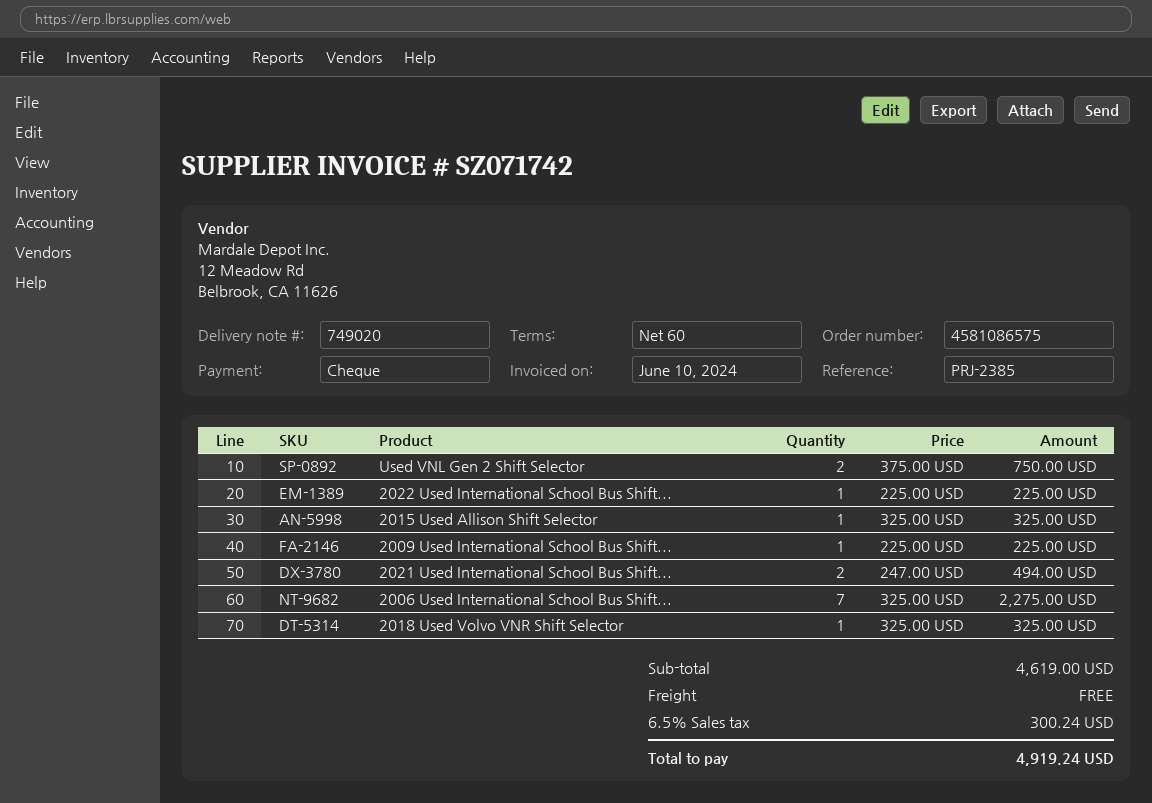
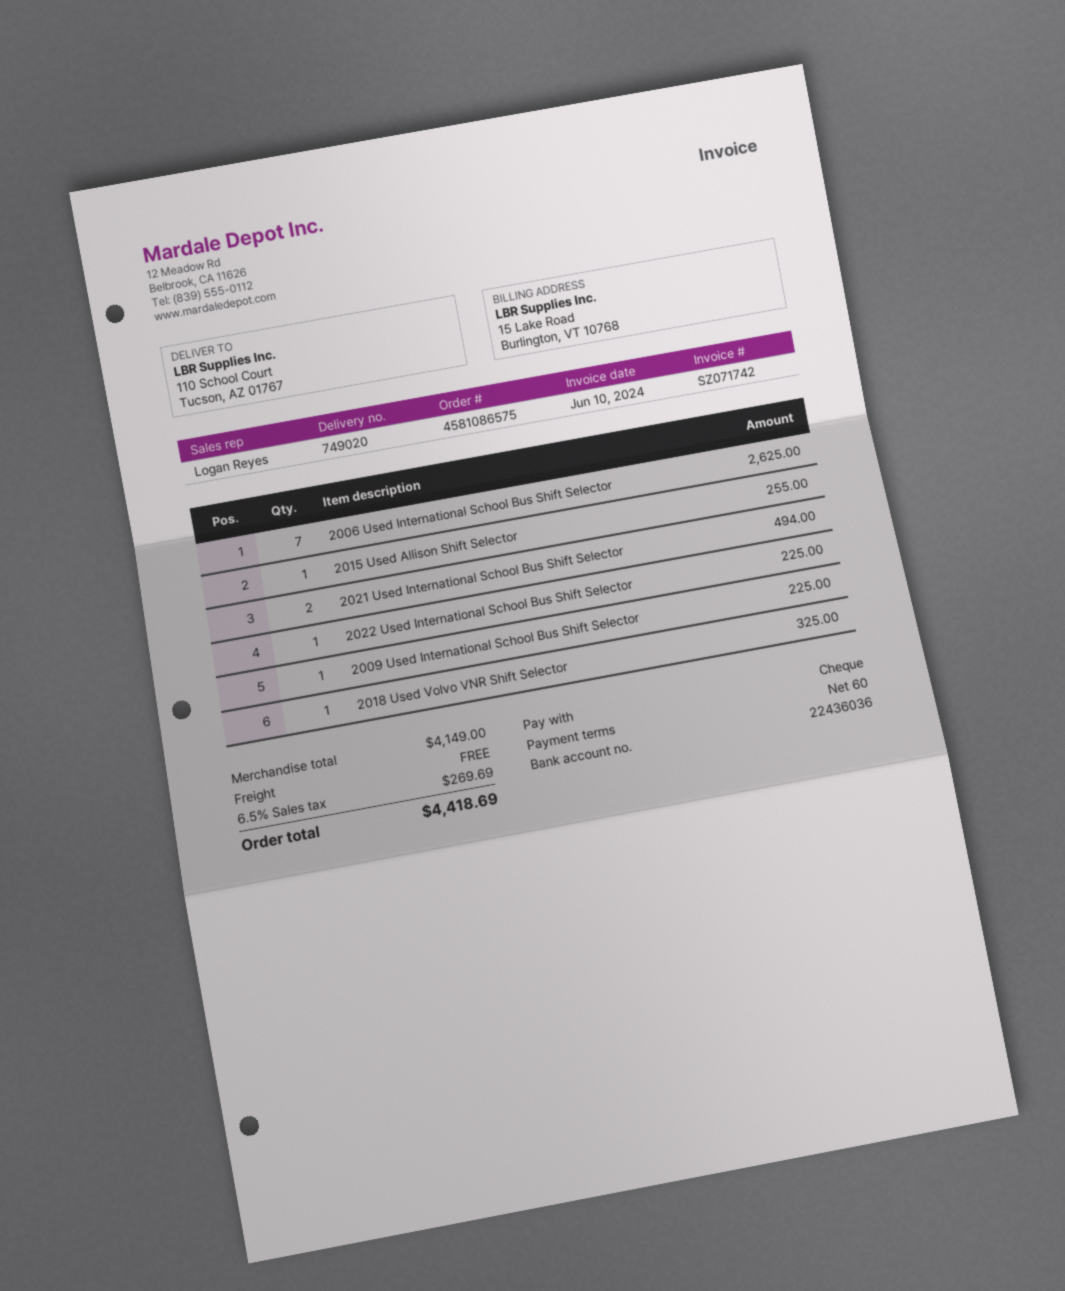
Used VNL Gen 2 Shift Selector: 2 for 750.00 -> none
2015 Used Allison Shift Selector: 1 for 325.00 -> 1 for 255.00
2006 Used International School Bus Shift...: 7 for 2275.00 -> 7 for 2625.00
subtotal: 4619.00 -> 4149.00
tax: 6.5% = 300.24 -> 6.5% = 269.69
total: 4919.24 -> 4418.69

